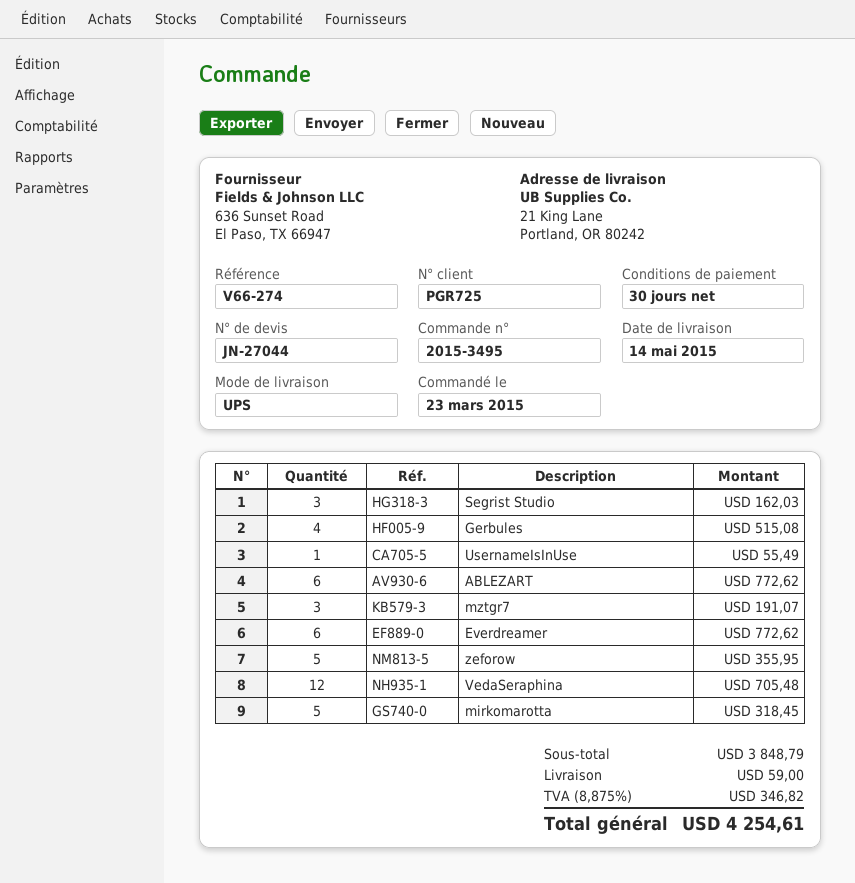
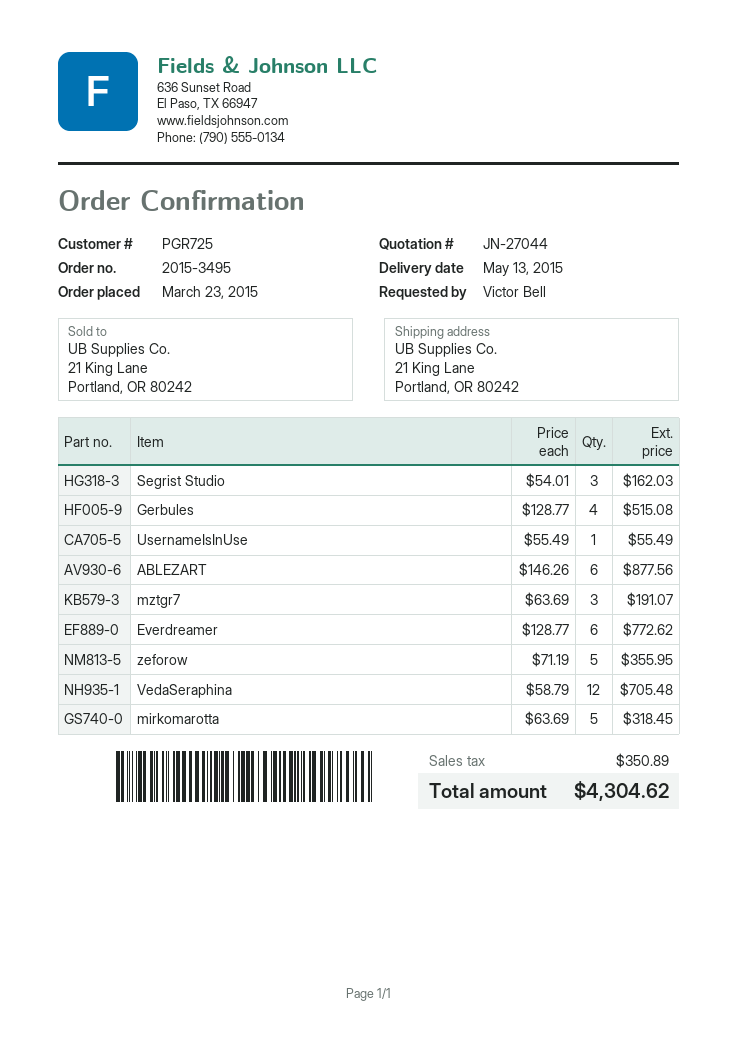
delivery date: 2015-05-14 -> 2015-05-13
ABLEZART: 6 for 772.62 -> 6 for 877.56
shipping: 59.00 -> none
tax: 346.82 -> 350.89
total: 4254.61 -> 4304.62

